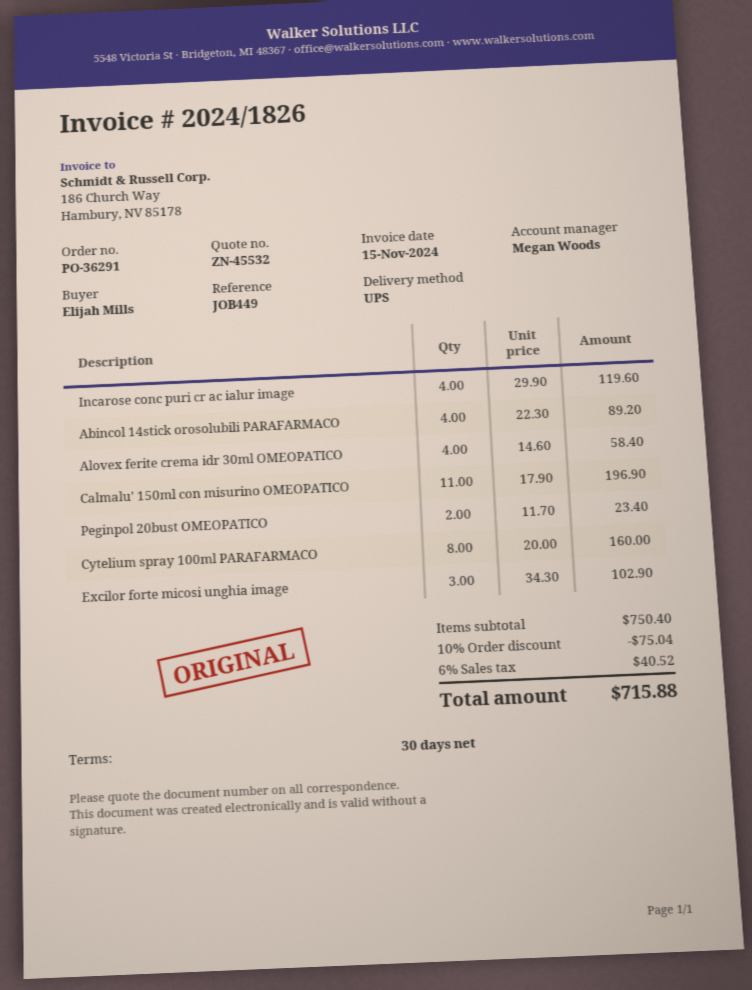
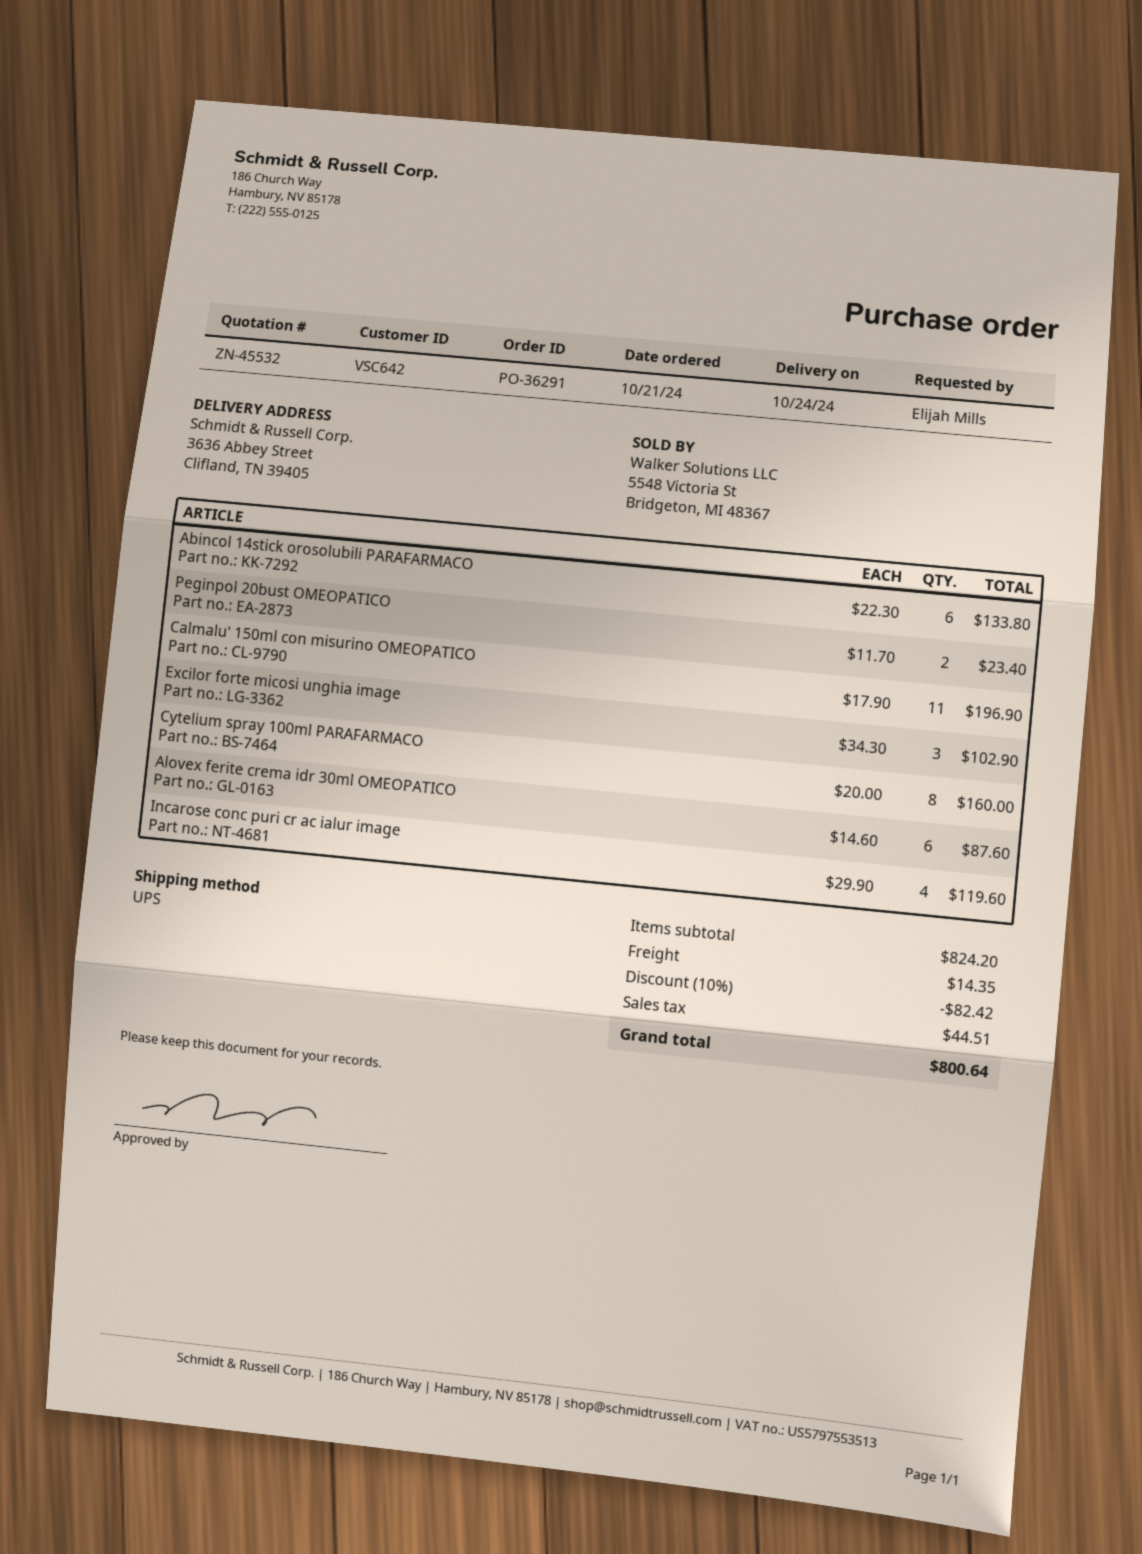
Abincol 14stick orosolubili PARAFARMACO: 4 x 22.30 = 89.20 -> 6 x 22.30 = 133.80
Alovex ferite crema idr 30ml OMEOPATICO: 4 x 14.60 = 58.40 -> 6 x 14.60 = 87.60
subtotal: 750.40 -> 824.20
discount: 10% = 75.04 -> 10% = 82.42
shipping: none -> 14.35
tax: 40.52 -> 44.51
total: 715.88 -> 800.64

